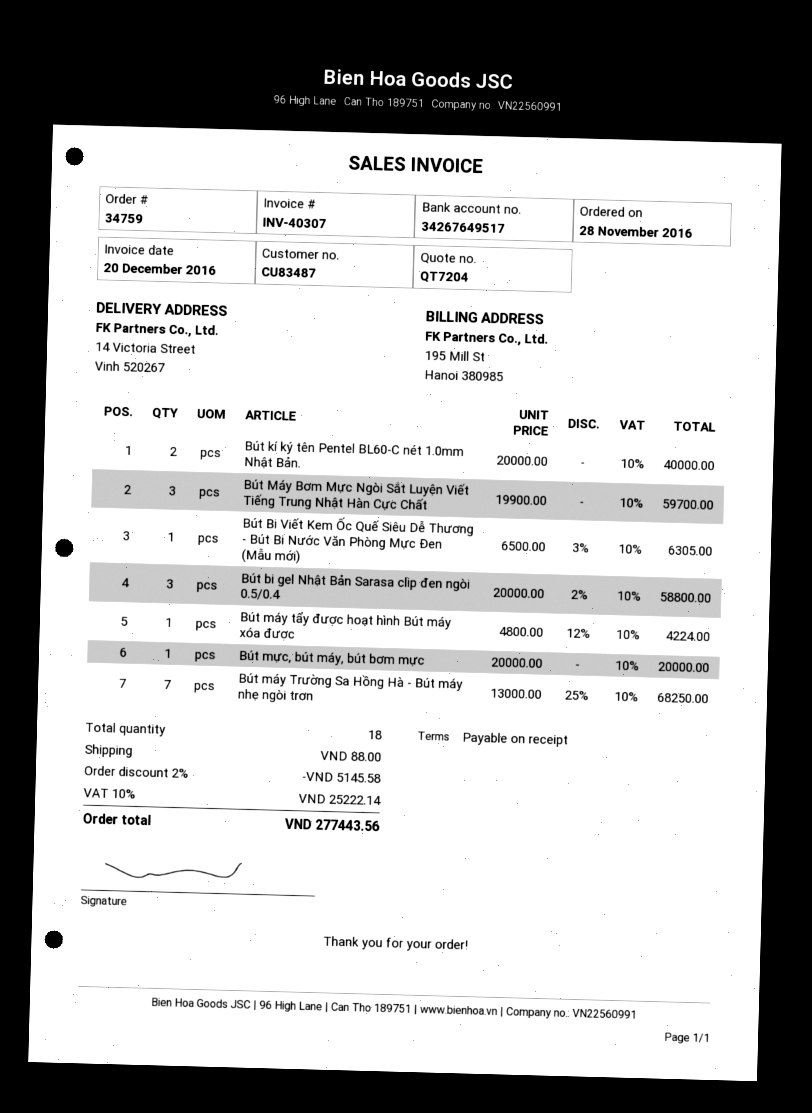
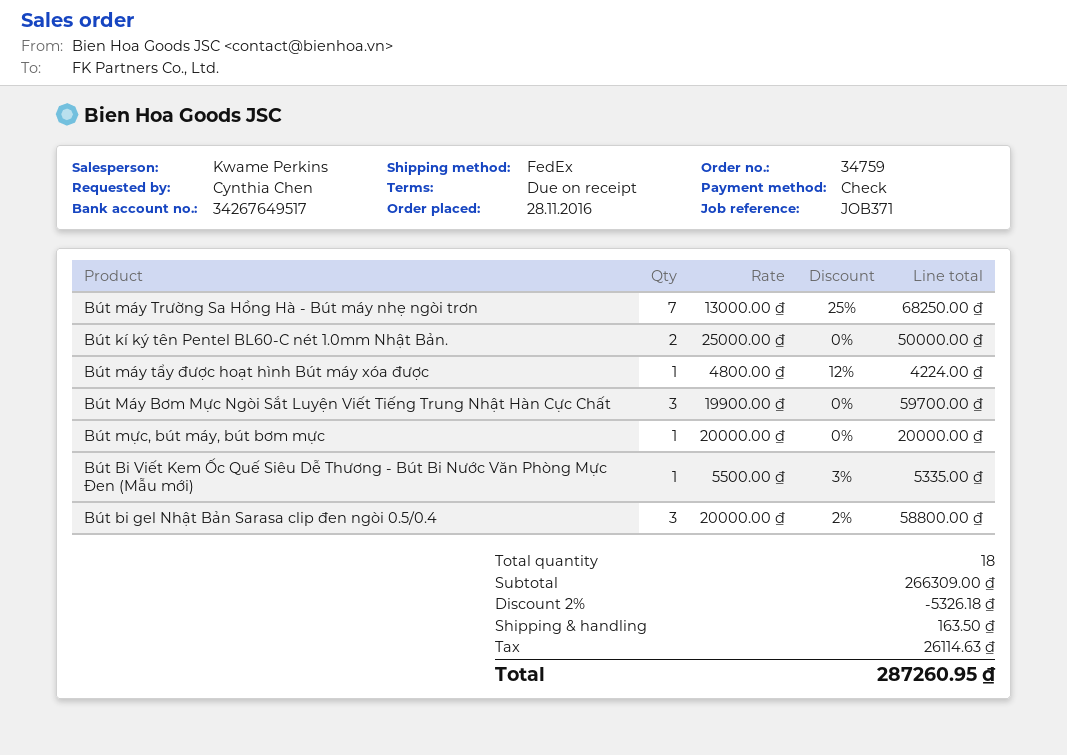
Bút kí ký tên Pentel BL60-C nét 1.0mm Nhật Bản.: 2 x 20000.00 = 40000.00 -> 2 x 25000.00 = 50000.00
Bút Bi Viết Kem Ốc Quế Siêu Dễ Thương - Bút Bi Nước Văn Phòng Mực Đen (Mẫu mới): 1 x 6500.00 - 3% = 6305.00 -> 1 x 5500.00 - 3% = 5335.00
discount: 2% = 5145.58 -> 2% = 5326.18
shipping: 88.00 -> 163.50
tax: 25222.14 -> 26114.63
total: 277443.56 -> 287260.95

